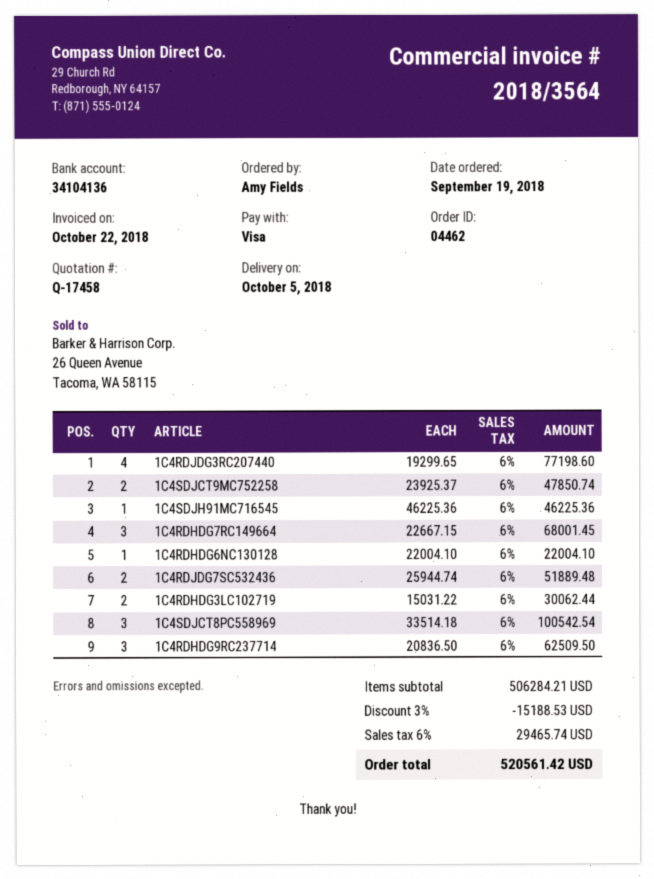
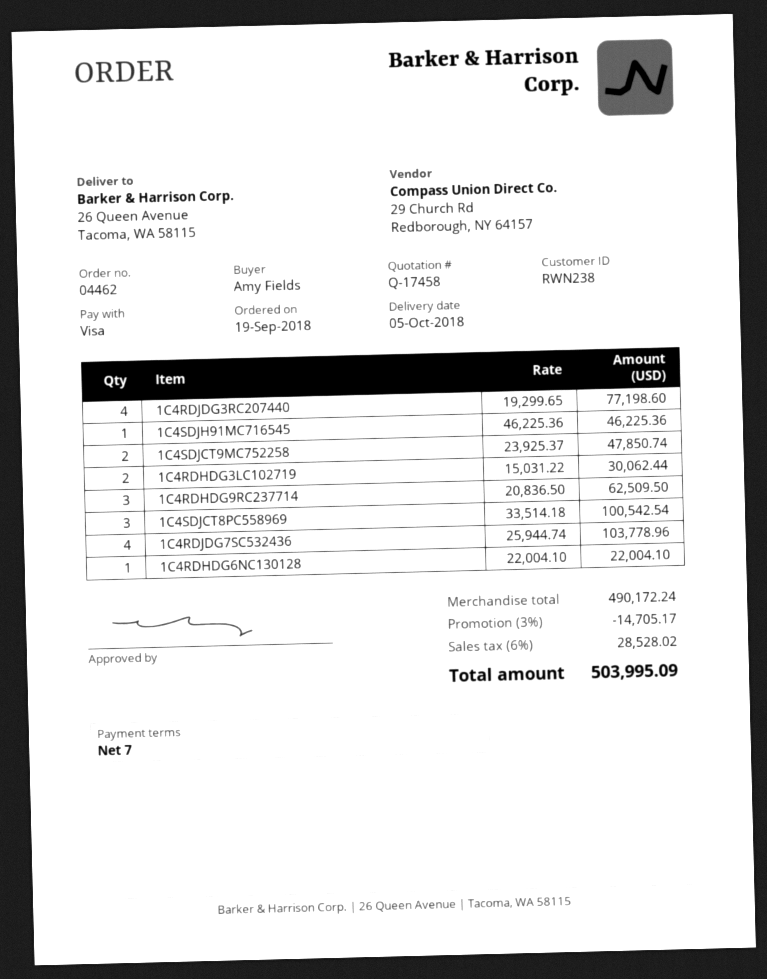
1C4RDHDG7RC149664: 3 x 22667.15 = 68001.45 -> none
1C4RDJDG7SC532436: 2 x 25944.74 = 51889.48 -> 4 x 25944.74 = 103778.96
subtotal: 506284.21 -> 490172.24
discount: 3% = 15188.53 -> 3% = 14705.17
tax: 6% = 29465.74 -> 6% = 28528.02
total: 520561.42 -> 503995.09

